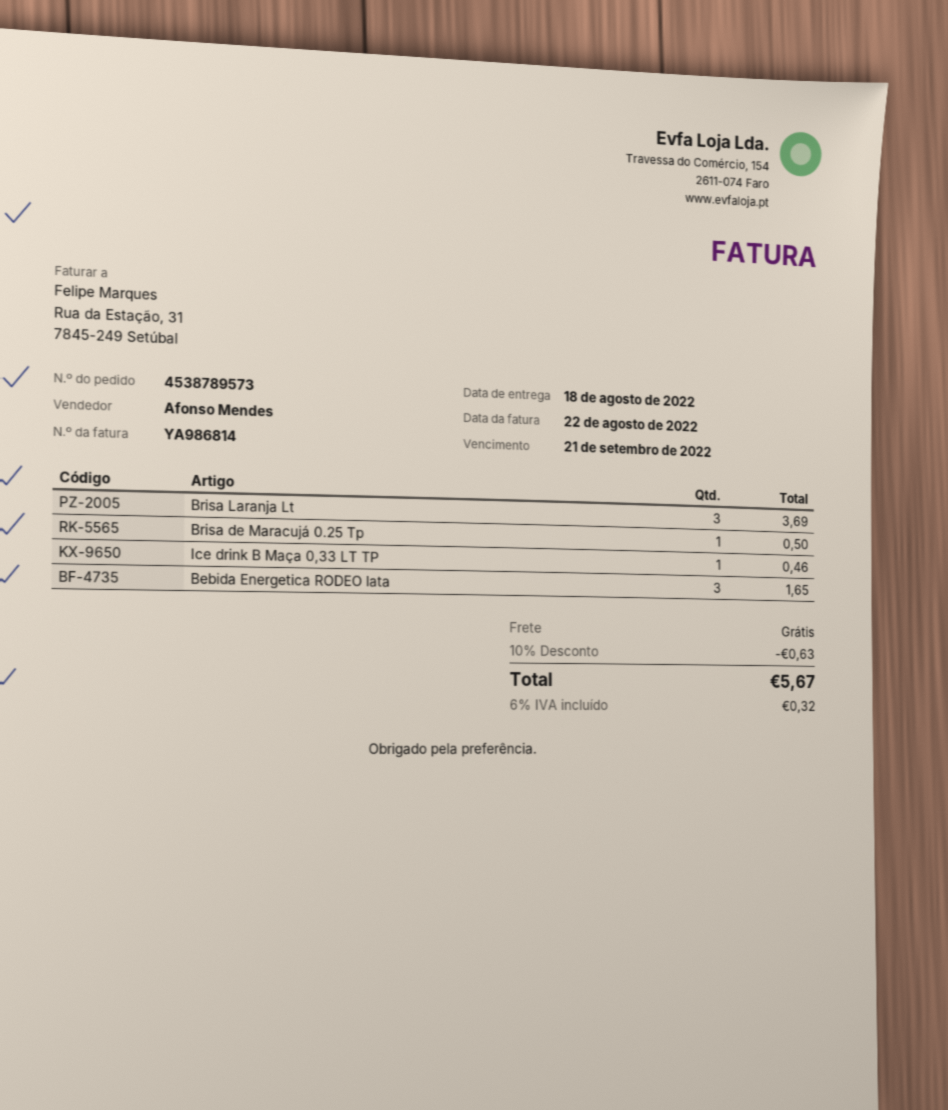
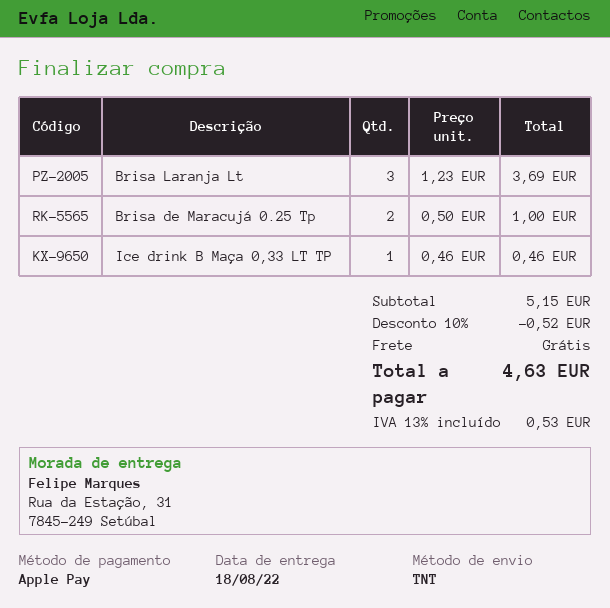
Brisa de Maracujá 0.25 Tp: 1 for 0.50 -> 2 for 1.00
Bebida Energetica RODEO lata: 3 for 1.65 -> none
discount: 10% = 0.63 -> 10% = 0.52
tax: 6% = 0.32 -> 13% = 0.53
total: 5.67 -> 4.63

